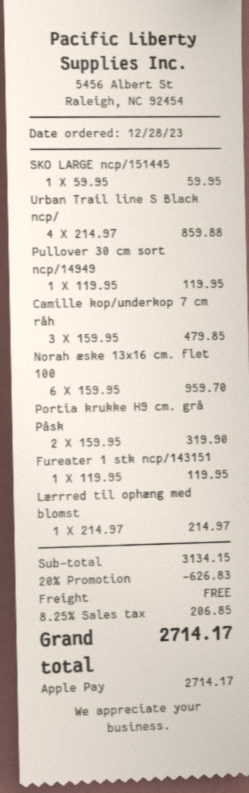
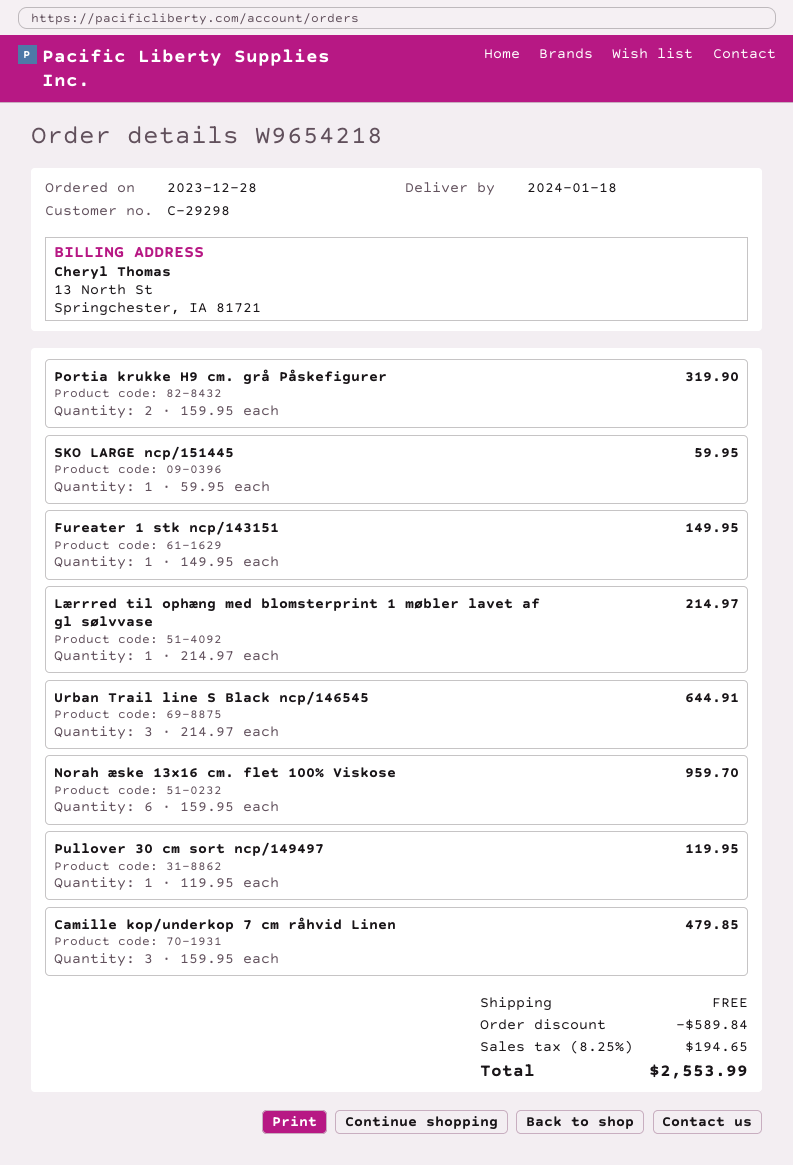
Urban Trail line S Black ncp/: 4 x 214.97 = 859.88 -> 3 x 214.97 = 644.91
Fureater 1 stk ncp/143151: 1 x 119.95 = 119.95 -> 1 x 149.95 = 149.95
discount: 626.83 -> 589.84
tax: 8.25% = 206.85 -> 8.25% = 194.65
total: 2714.17 -> 2553.99

